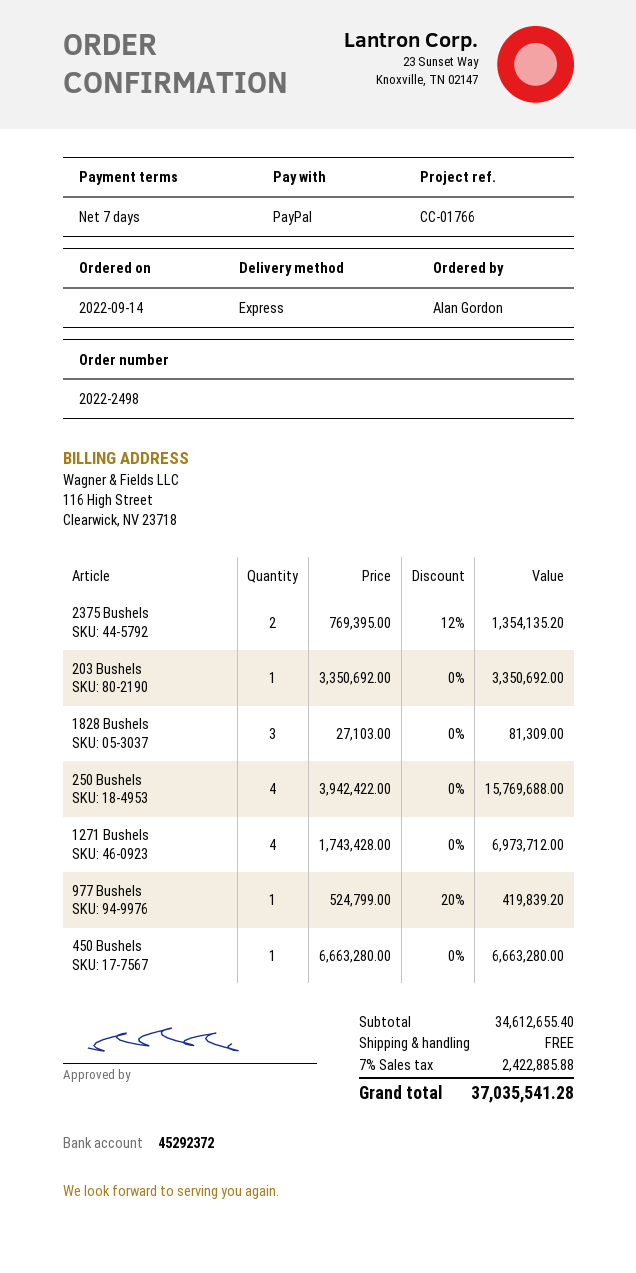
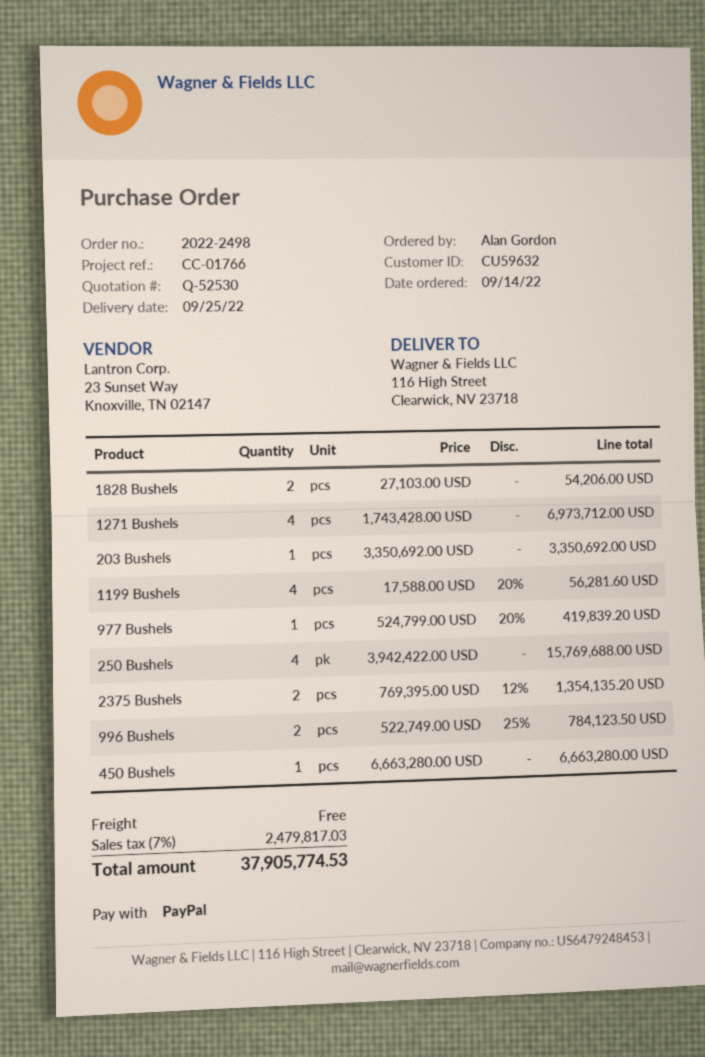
1828 Bushels: 3 x 27103.00 = 81309.00 -> 2 x 27103.00 = 54206.00
1199 Bushels: none -> 4 x 17588.00 - 20% = 56281.60
996 Bushels: none -> 2 x 522749.00 - 25% = 784123.50
tax: 7% = 2422885.88 -> 7% = 2479817.03
total: 37035541.28 -> 37905774.53

